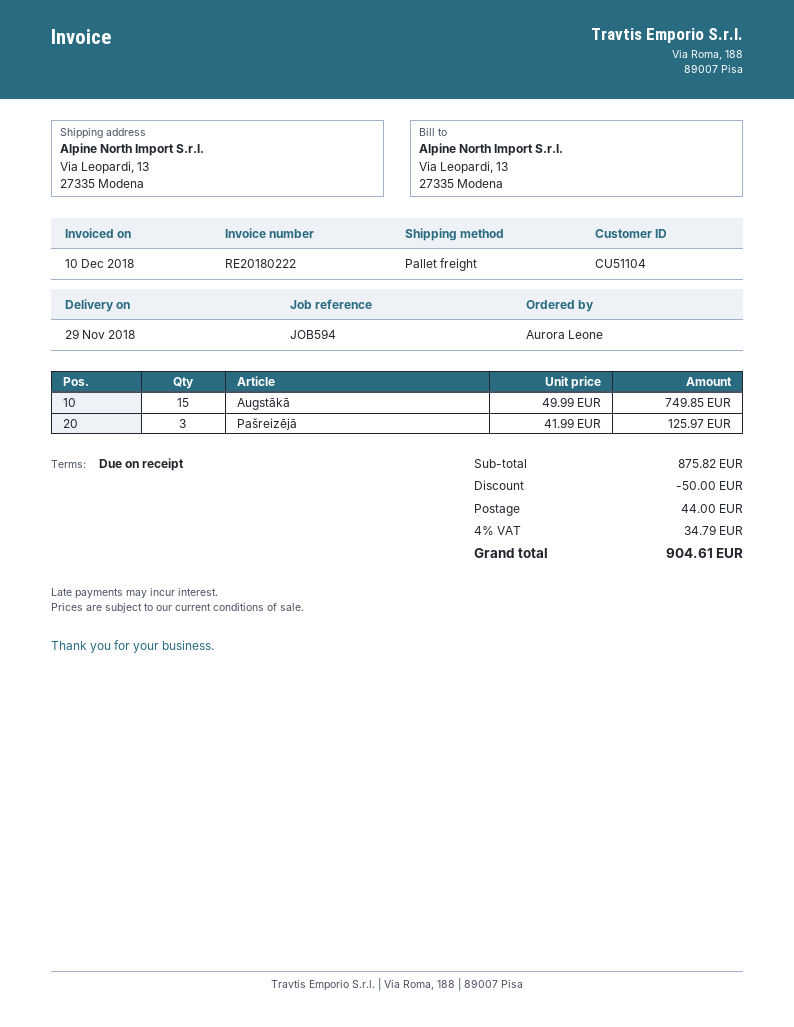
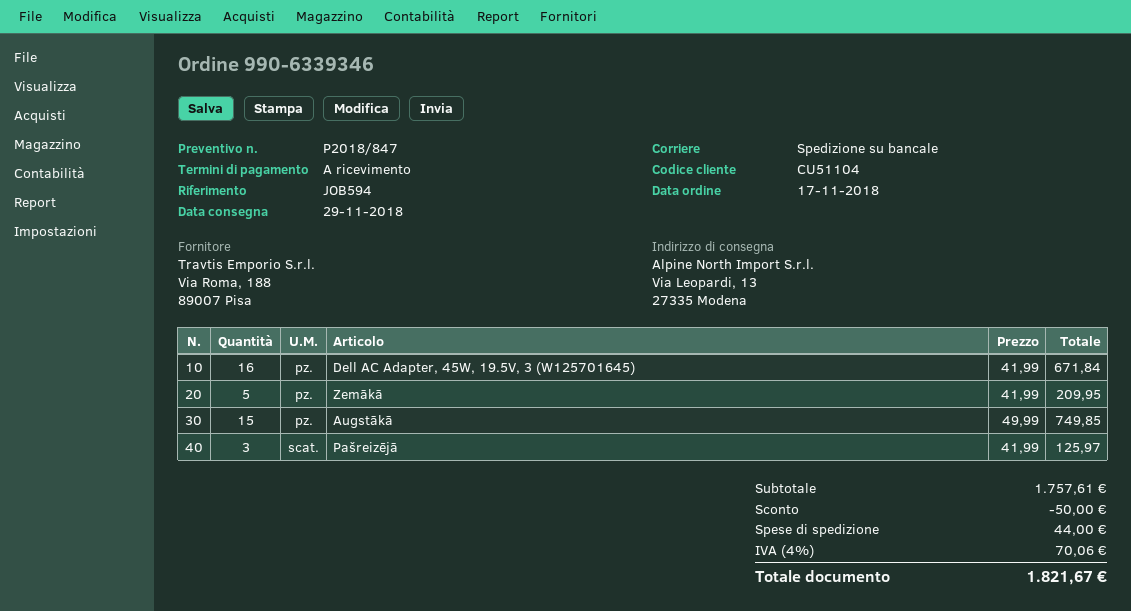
Dell AC Adapter, 45W, 19.5V, 3 (W125701645): none -> 16 x 41.99 = 671.84
Zemākā: none -> 5 x 41.99 = 209.95
subtotal: 875.82 -> 1757.61
tax: 4% = 34.79 -> 4% = 70.06
total: 904.61 -> 1821.67

